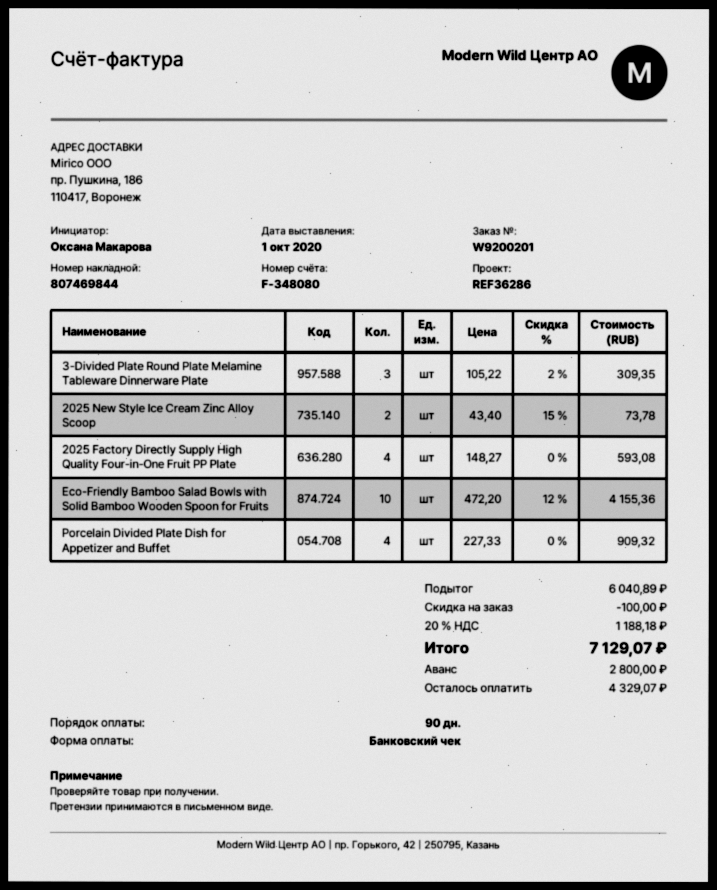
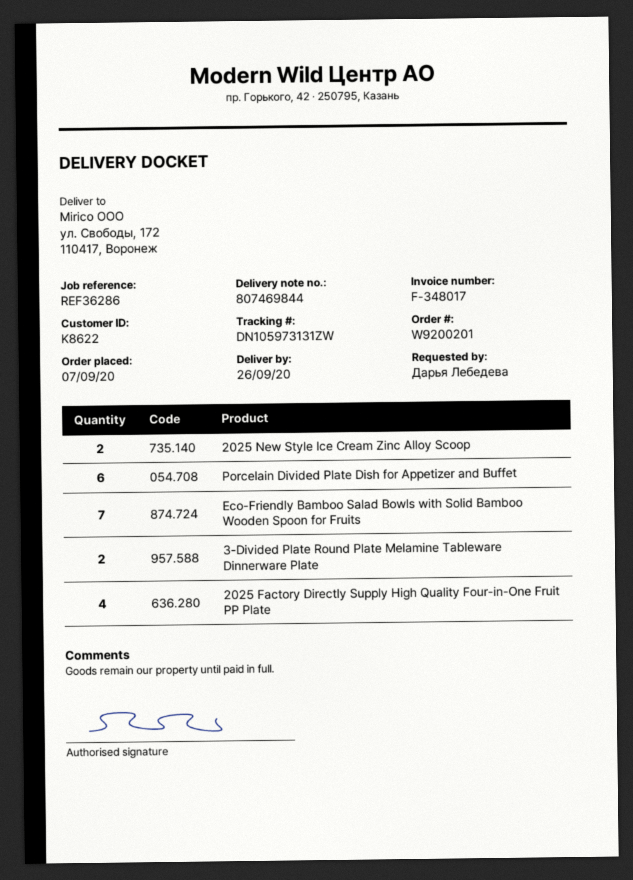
invoice number: F-348080 -> F-348017
ordered by: Оксана Макарова -> Дарья Лебедева
ship to: пр. Пушкина, 186, 110417, Воронеж -> ул. Свободы, 172, 110417, Воронеж
3-Divided Plate Round Plate Melamine Tableware Dinnerware Plate: 3 -> 2
Eco-Friendly Bamboo Salad Bowls with Solid Bamboo Wooden Spoon for Fruits: 10 -> 7
Porcelain Divided Plate Dish for Appetizer and Buffet: 4 -> 6

